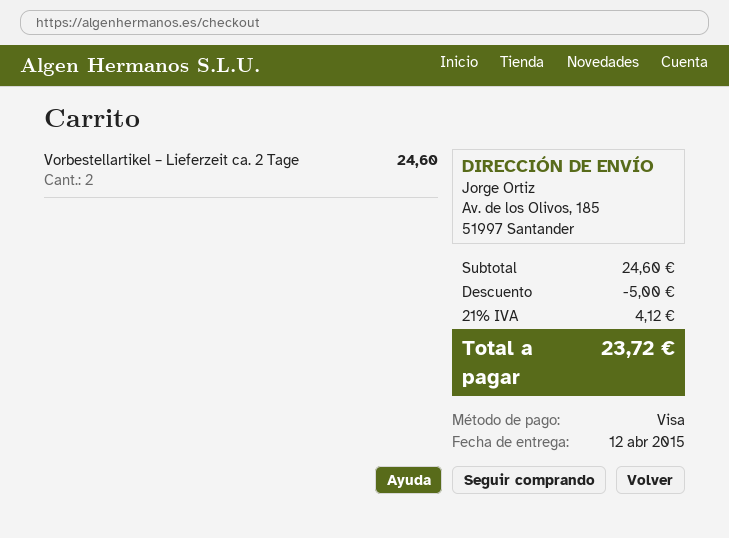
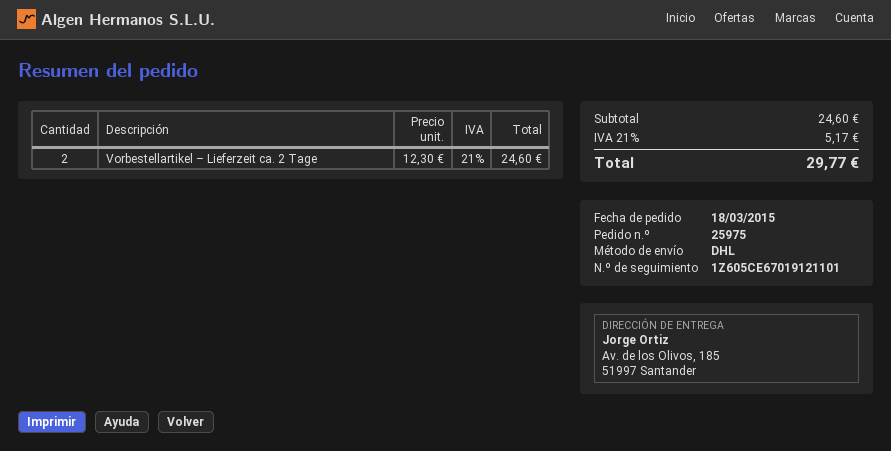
discount: 5.00 -> none
tax: 21% = 4.12 -> 21% = 5.17
total: 23.72 -> 29.77

